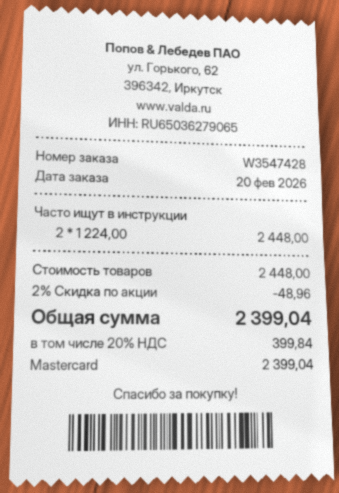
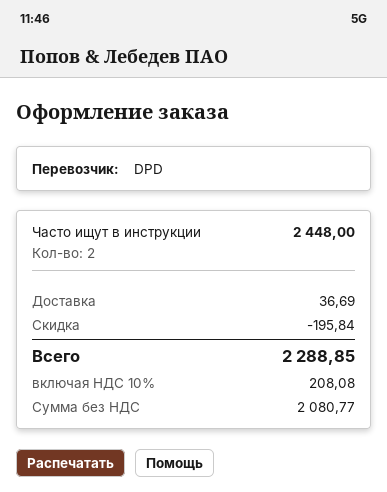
discount: 48.96 -> 195.84
shipping: none -> 36.69
tax: 20% = 399.84 -> 10% = 208.08
total: 2399.04 -> 2288.85

